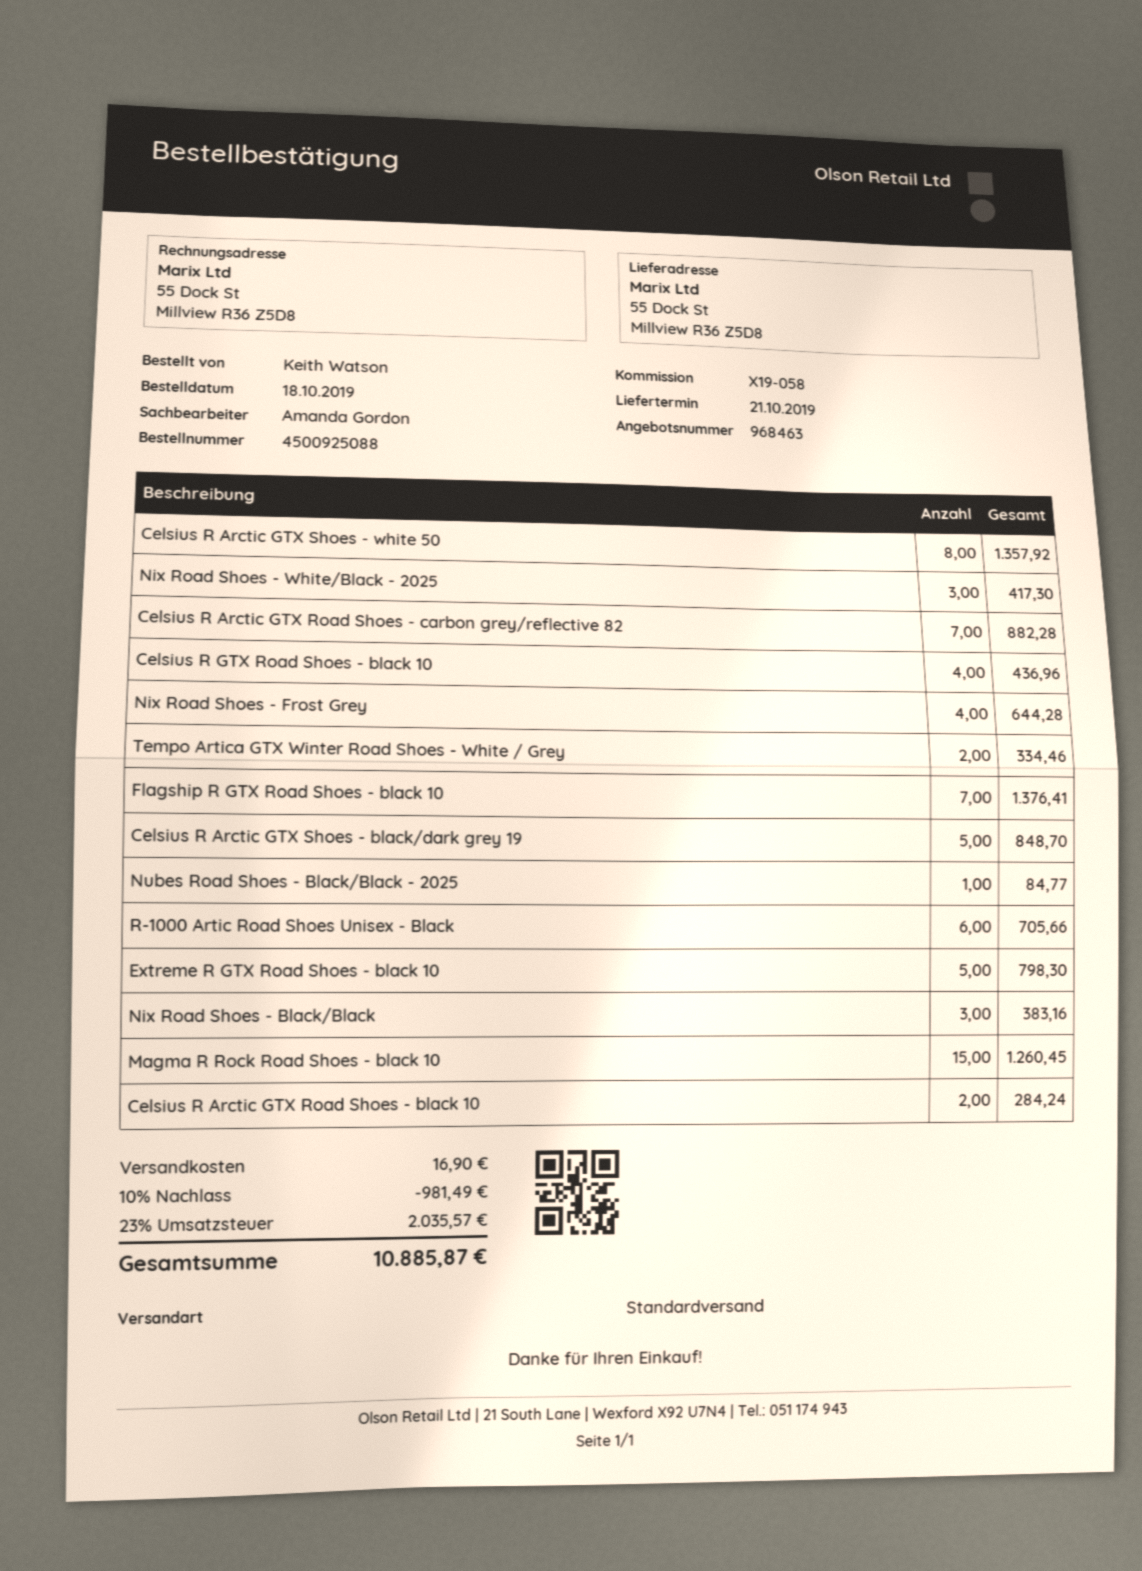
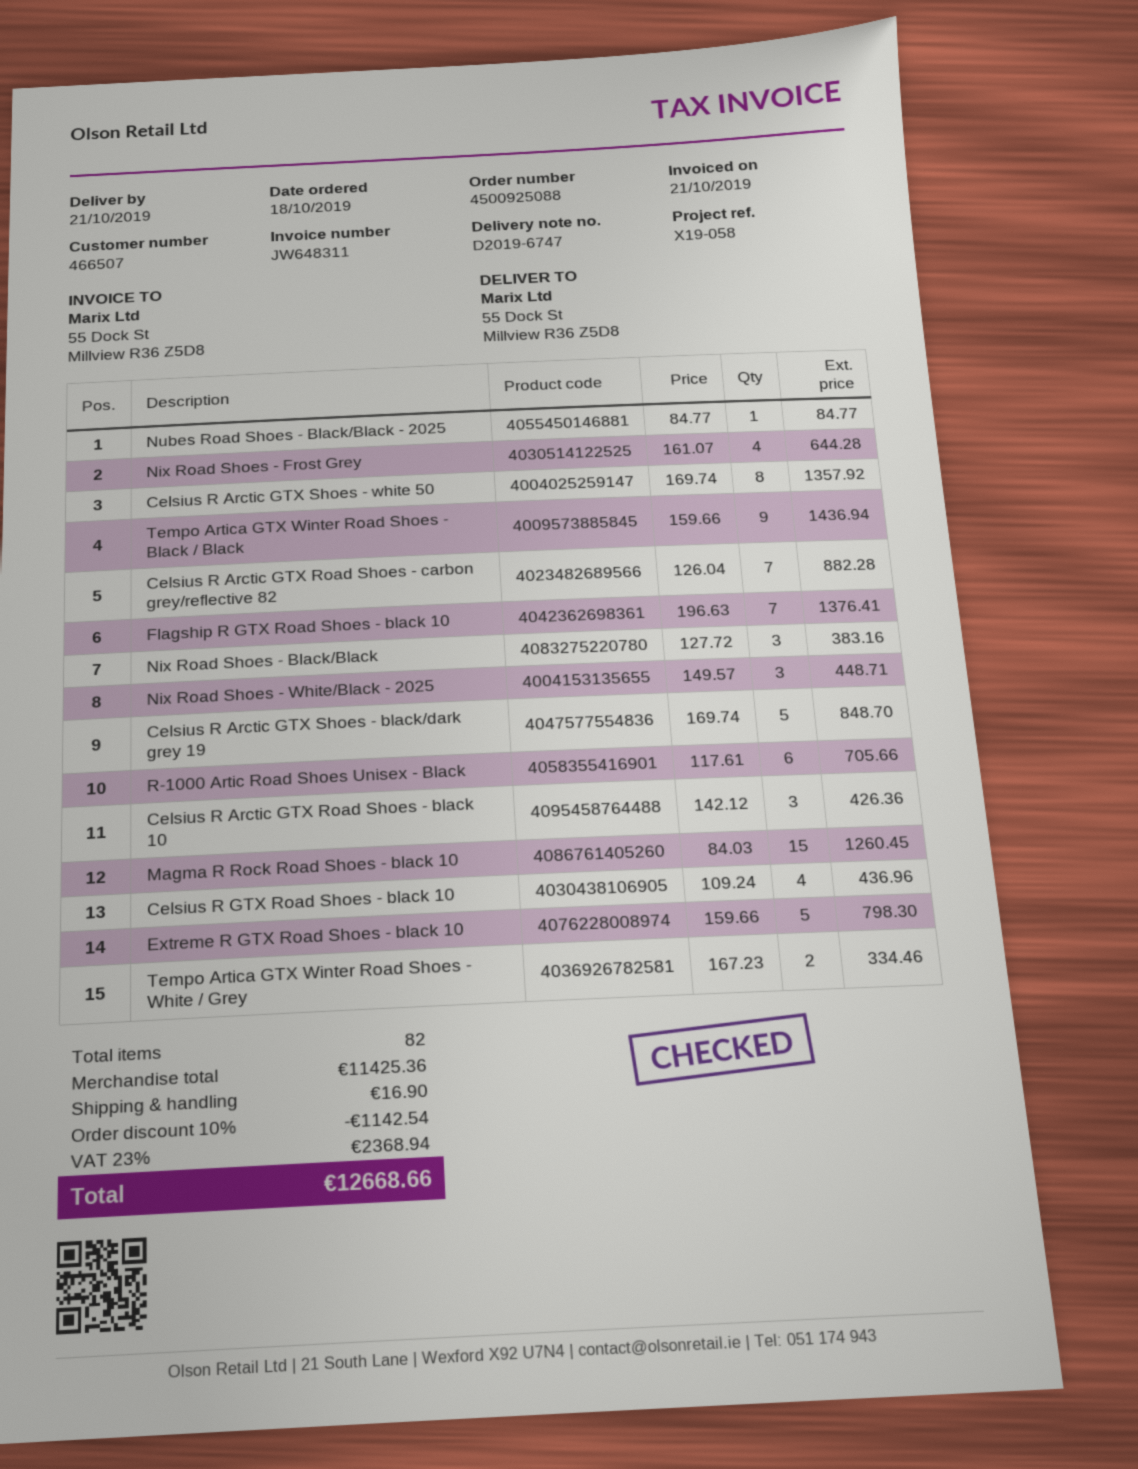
Nix Road Shoes - White/Black - 2025: 3 for 417.30 -> 3 for 448.71
Celsius R Arctic GTX Road Shoes - black 10: 2 for 284.24 -> 3 for 426.36
Tempo Artica GTX Winter Road Shoes - Black / Black: none -> 9 for 1436.94
discount: 10% = 981.49 -> 10% = 1142.54
tax: 23% = 2035.57 -> 23% = 2368.94
total: 10885.87 -> 12668.66

